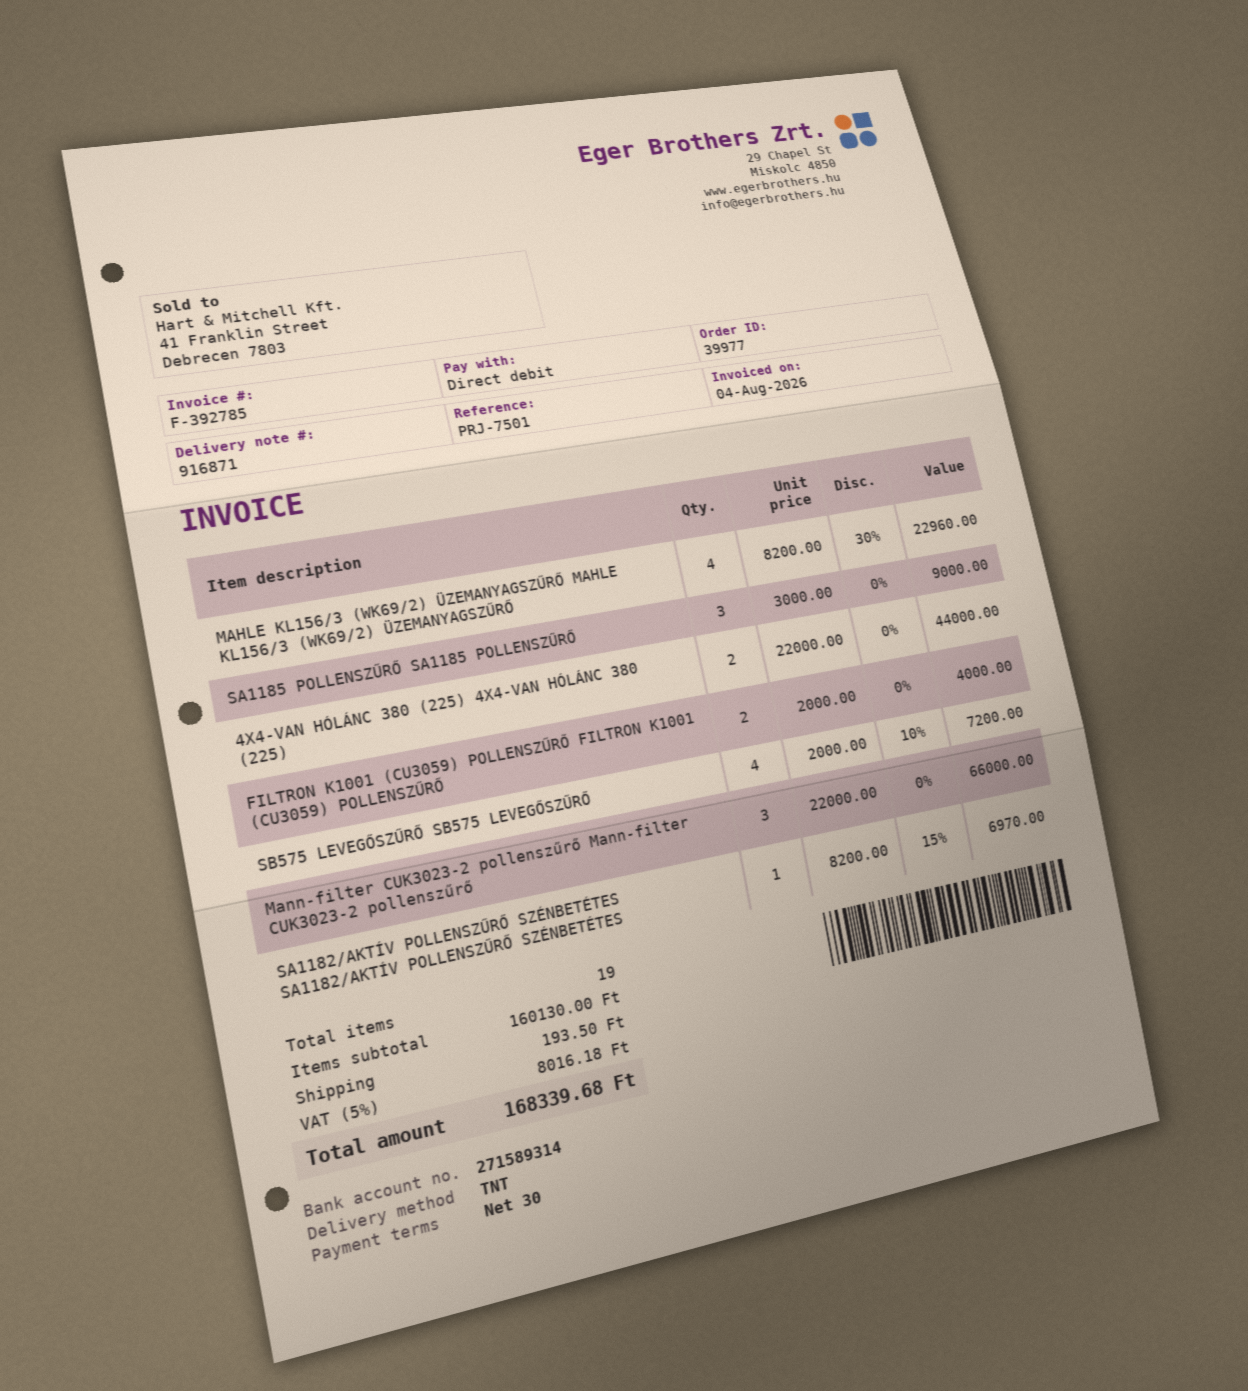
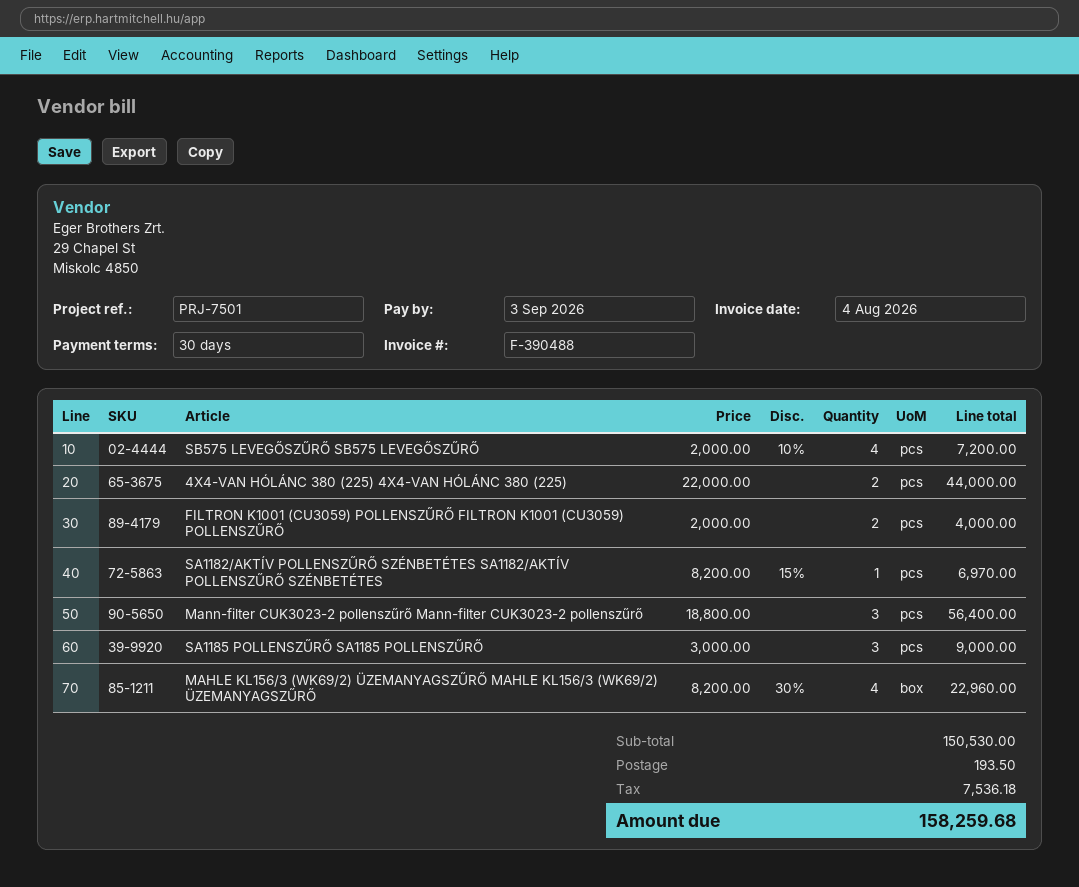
invoice number: F-392785 -> F-390488
Mann-filter CUK3023-2 pollenszűrő Mann-filter CUK3023-2 pollenszűrő: 3 x 22000.00 = 66000.00 -> 3 x 18800.00 = 56400.00
subtotal: 160130.00 -> 150530.00
tax: 8016.18 -> 7536.18
total: 168339.68 -> 158259.68

